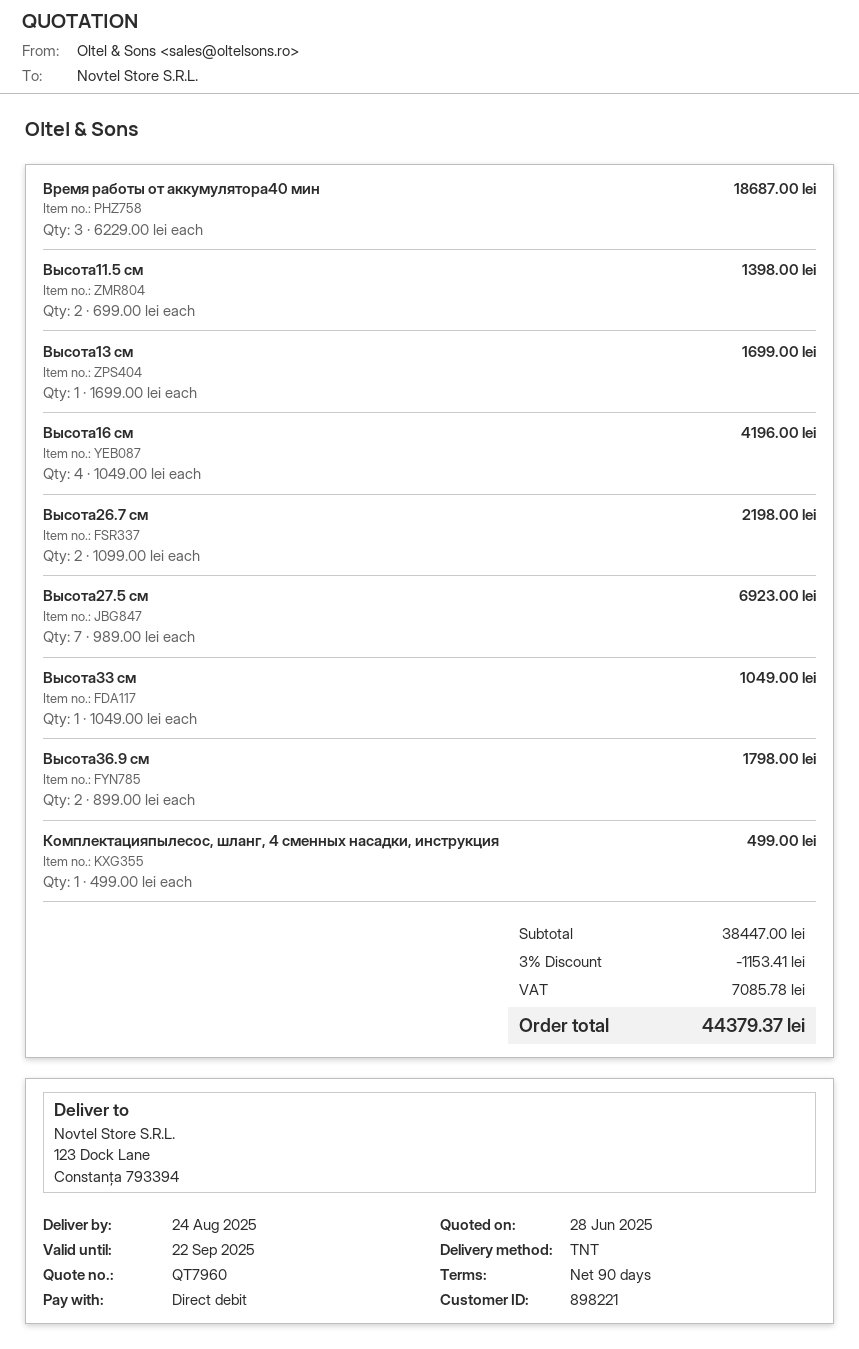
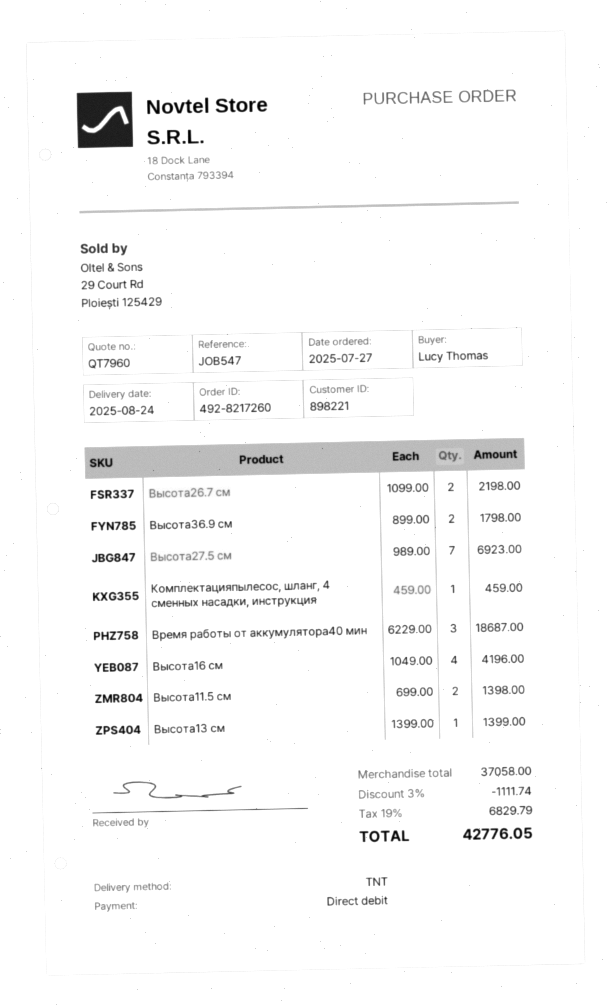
Высота13 см: 1 x 1699.00 = 1699.00 -> 1 x 1399.00 = 1399.00
Высота33 см: 1 x 1049.00 = 1049.00 -> none
Комплектацияпылесос, шланг, 4 сменных насадки, инструкция: 1 x 499.00 = 499.00 -> 1 x 459.00 = 459.00
subtotal: 38447.00 -> 37058.00
discount: 3% = 1153.41 -> 3% = 1111.74
tax: 7085.78 -> 6829.79
total: 44379.37 -> 42776.05

